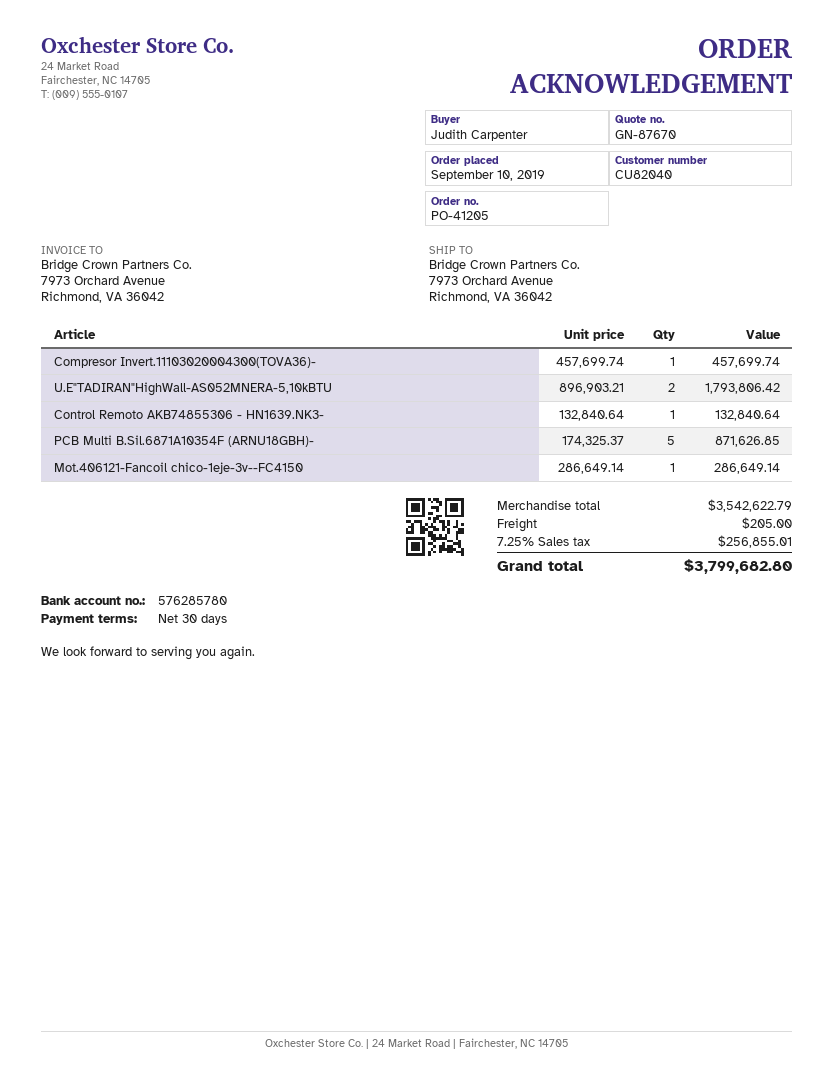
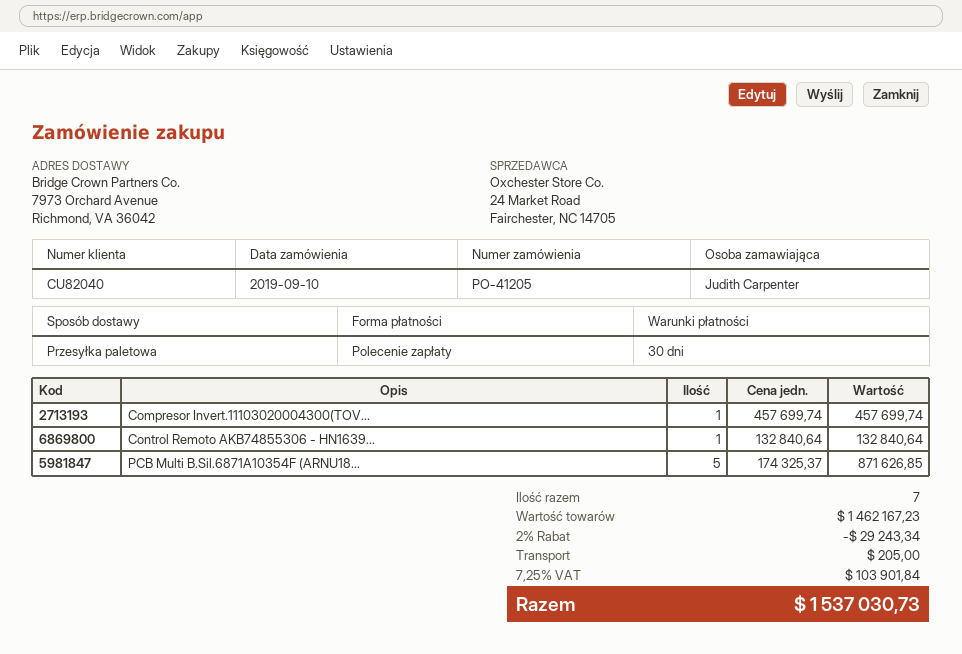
U.E"TADIRAN"HighWall-AS052MNERA-5,10kBTU: 2 x 896903.21 = 1793806.42 -> none
Mot.406121-Fancoil chico-1eje-3v--FC4150: 1 x 286649.14 = 286649.14 -> none
subtotal: 3542622.79 -> 1462167.23
discount: none -> 2% = 29243.34
tax: 7.25% = 256855.01 -> 7.25% = 103901.84
total: 3799682.80 -> 1537030.73

